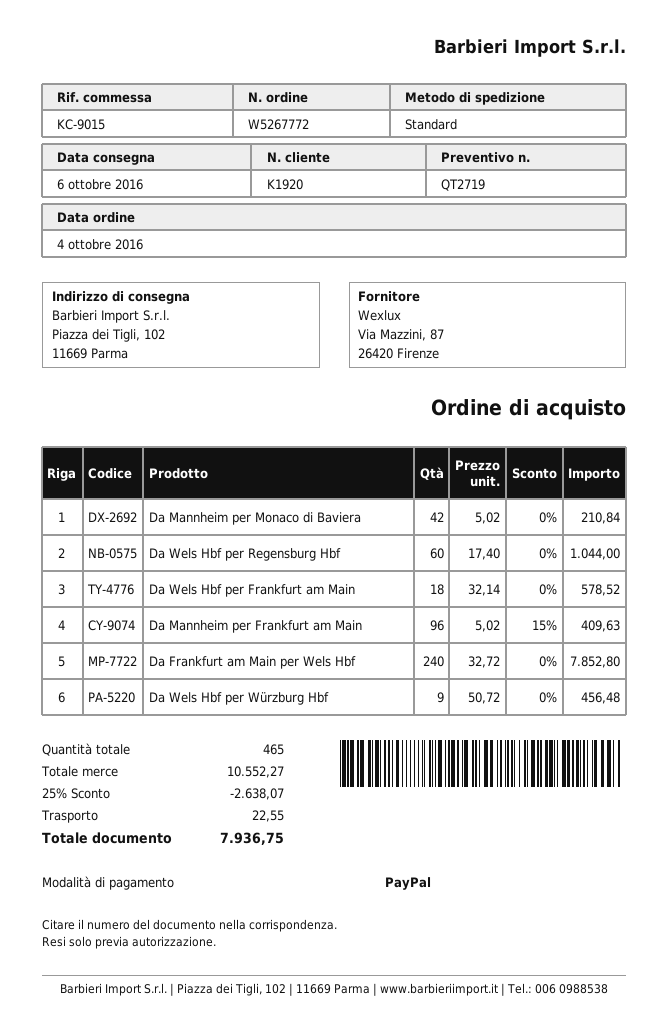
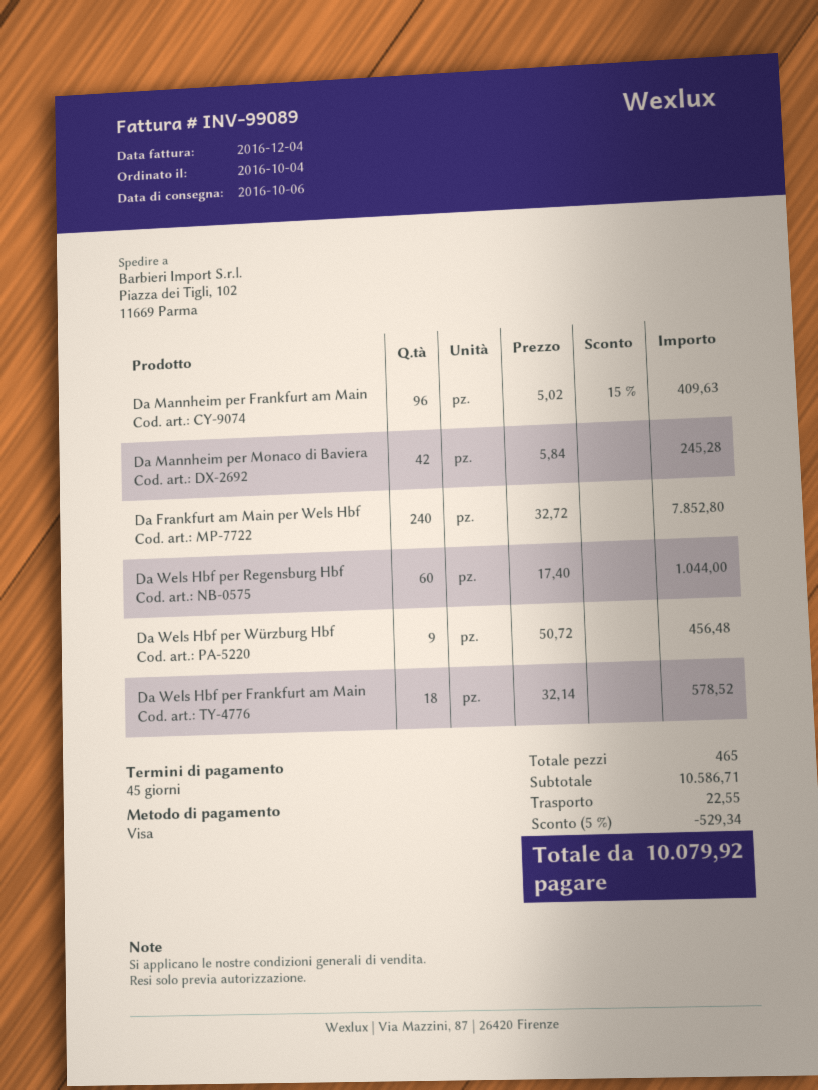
payment method: PayPal -> Visa
Da Mannheim per Monaco di Baviera: 42 x 5.02 = 210.84 -> 42 x 5.84 = 245.28
subtotal: 10552.27 -> 10586.71
discount: 25% = 2638.07 -> 5% = 529.34
total: 7936.75 -> 10079.92

